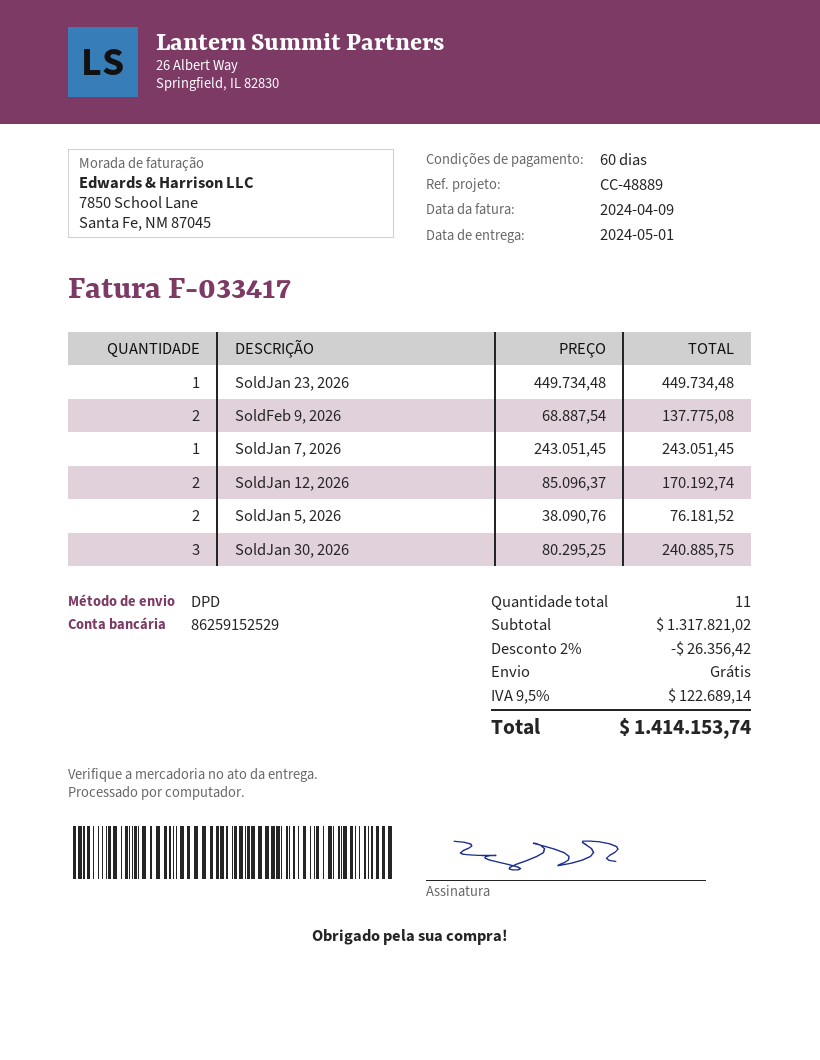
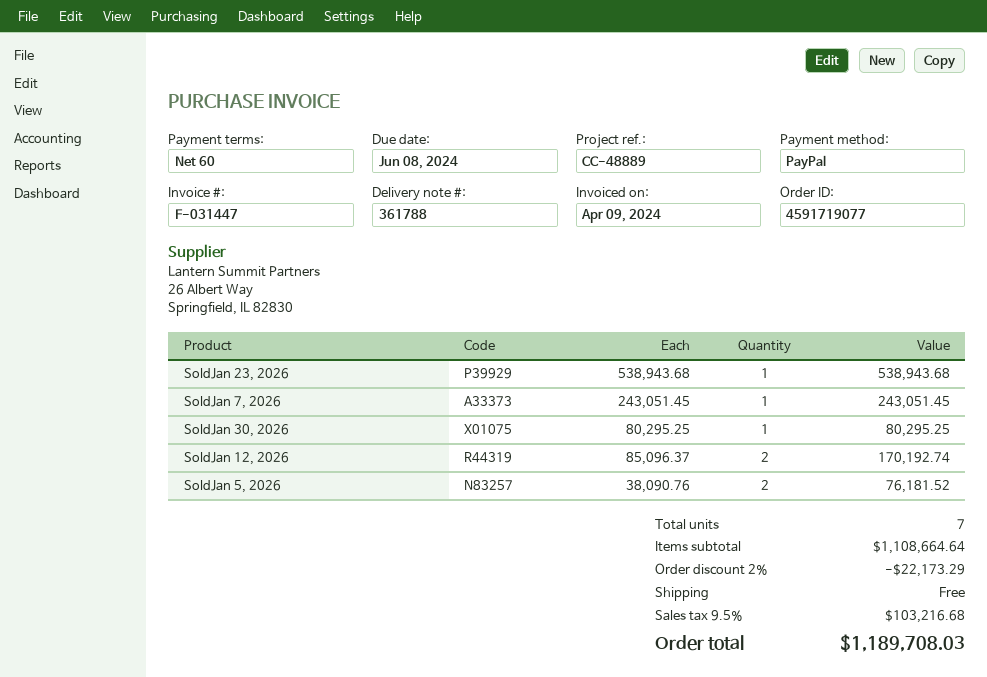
invoice number: F-033417 -> F-031447
SoldJan 23, 2026: 1 x 449734.48 = 449734.48 -> 1 x 538943.68 = 538943.68
SoldFeb 9, 2026: 2 x 68887.54 = 137775.08 -> none
SoldJan 30, 2026: 3 x 80295.25 = 240885.75 -> 1 x 80295.25 = 80295.25
total quantity: 11 -> 7
subtotal: 1317821.02 -> 1108664.64
discount: 2% = 26356.42 -> 2% = 22173.29
tax: 9.5% = 122689.14 -> 9.5% = 103216.68
total: 1414153.74 -> 1189708.03

